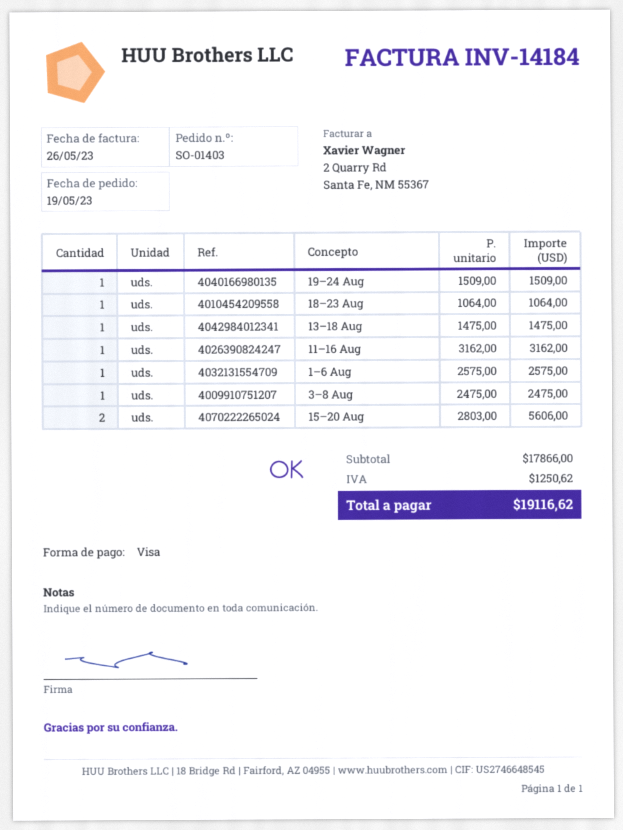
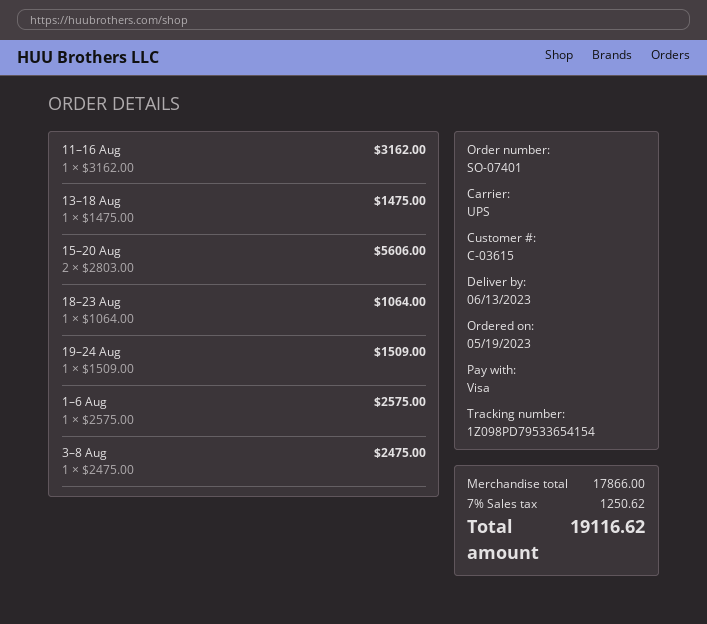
order number: SO-01403 -> SO-07401

